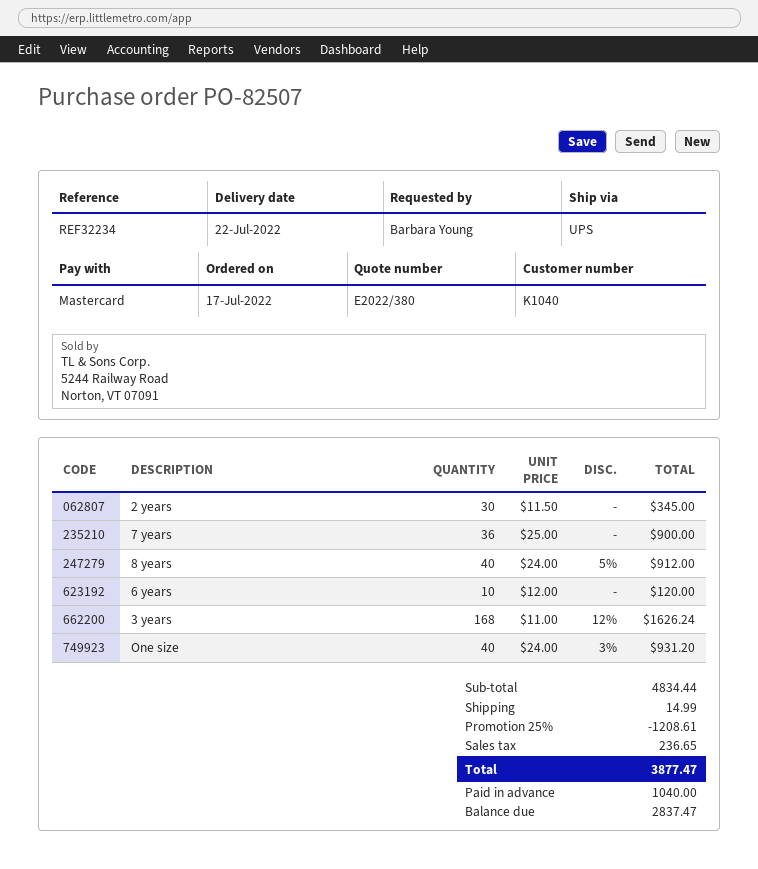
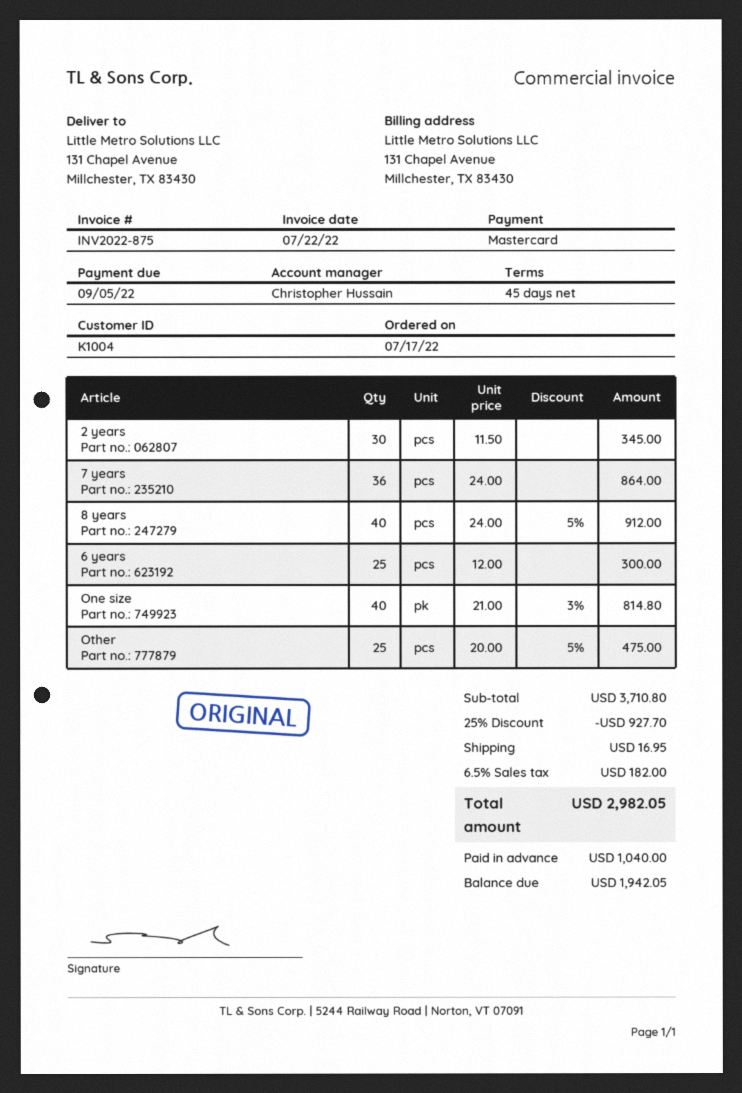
customer number: K1040 -> K1004
7 years: 36 x 25.00 = 900.00 -> 36 x 24.00 = 864.00
6 years: 10 x 12.00 = 120.00 -> 25 x 12.00 = 300.00
3 years: 168 x 11.00 - 12% = 1626.24 -> none
One size: 40 x 24.00 - 3% = 931.20 -> 40 x 21.00 - 3% = 814.80
Other: none -> 25 x 20.00 - 5% = 475.00
subtotal: 4834.44 -> 3710.80
discount: 25% = 1208.61 -> 25% = 927.70
shipping: 14.99 -> 16.95
tax: 236.65 -> 182.00
total: 3877.47 -> 2982.05
balance: 2837.47 -> 1942.05

